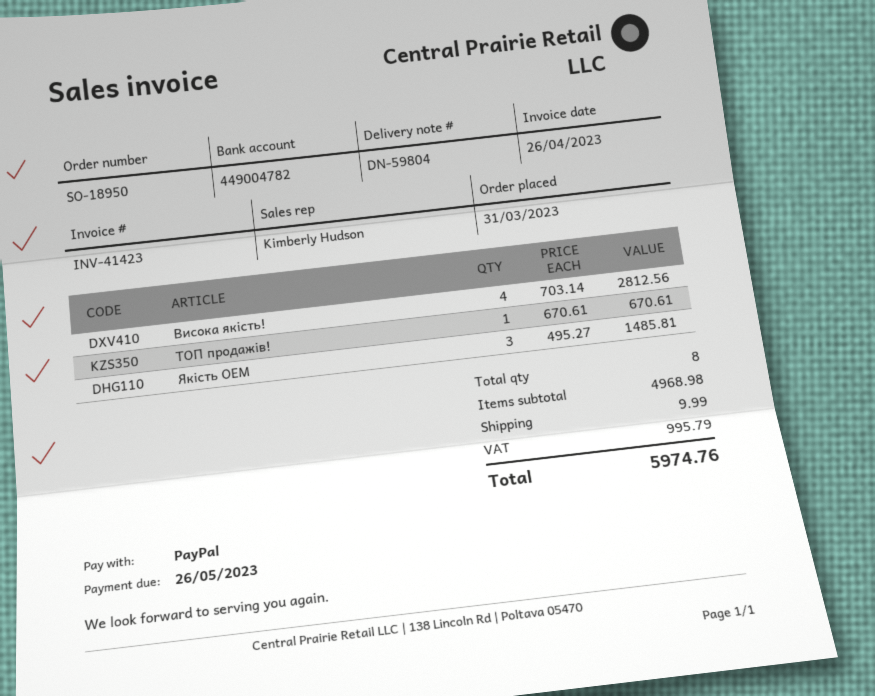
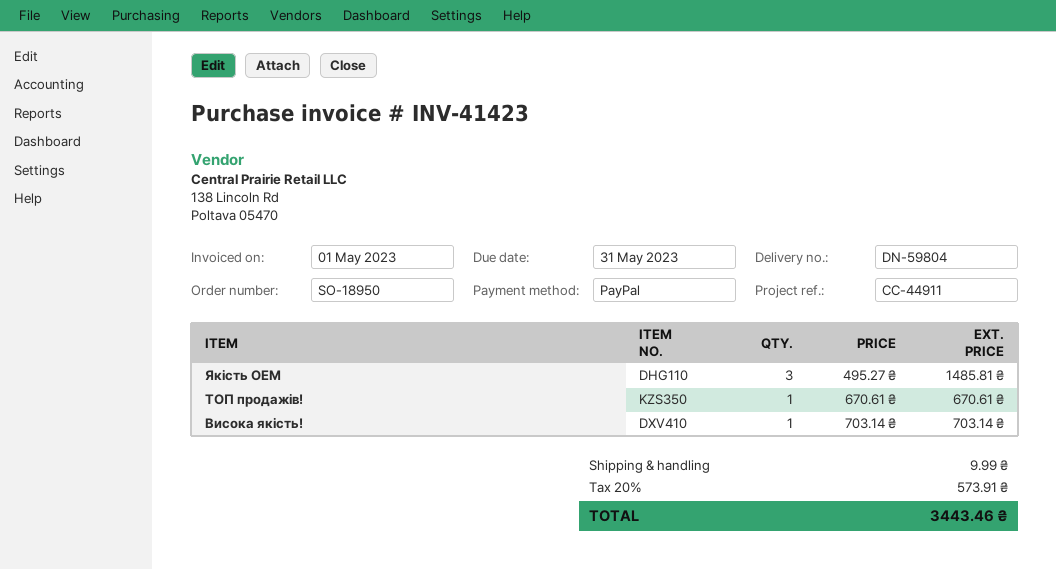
invoice date: 2023-04-26 -> 2023-05-01
due date: 2023-05-26 -> 2023-05-31
Висока якість!: 4 x 703.14 = 2812.56 -> 1 x 703.14 = 703.14
tax: 995.79 -> 573.91
total: 5974.76 -> 3443.46

